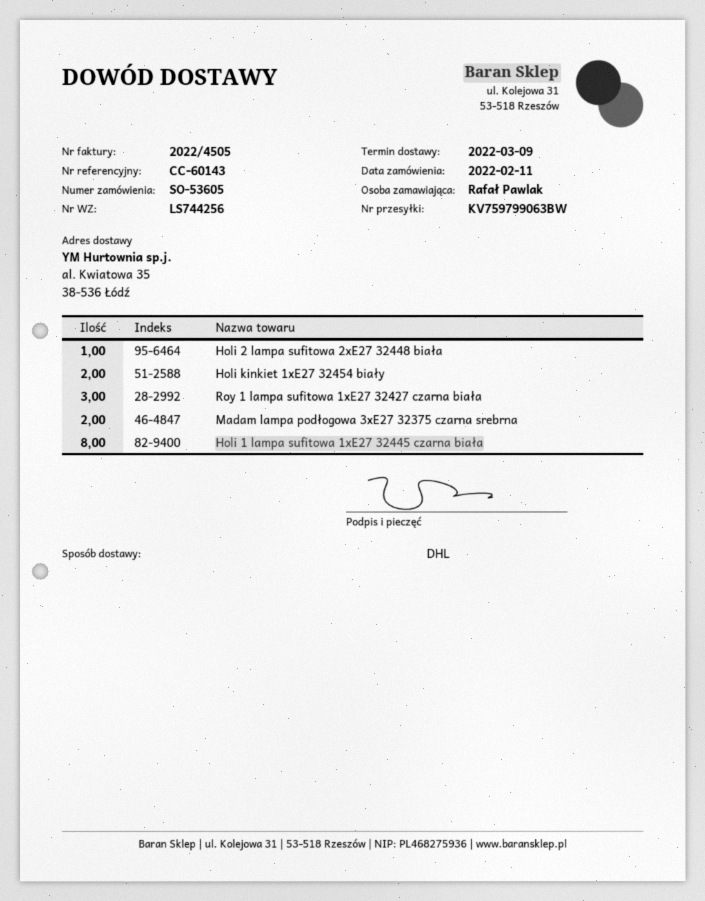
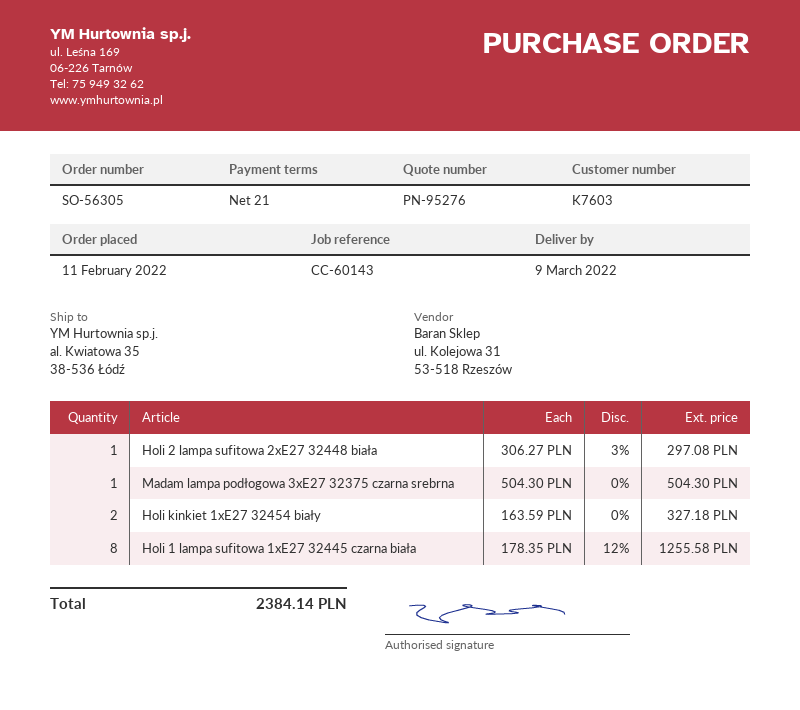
order number: SO-53605 -> SO-56305
Roy 1 lampa sufitowa 1xE27 32427 czarna biała: 3 -> none
Madam lampa podłogowa 3xE27 32375 czarna srebrna: 2 -> 1

